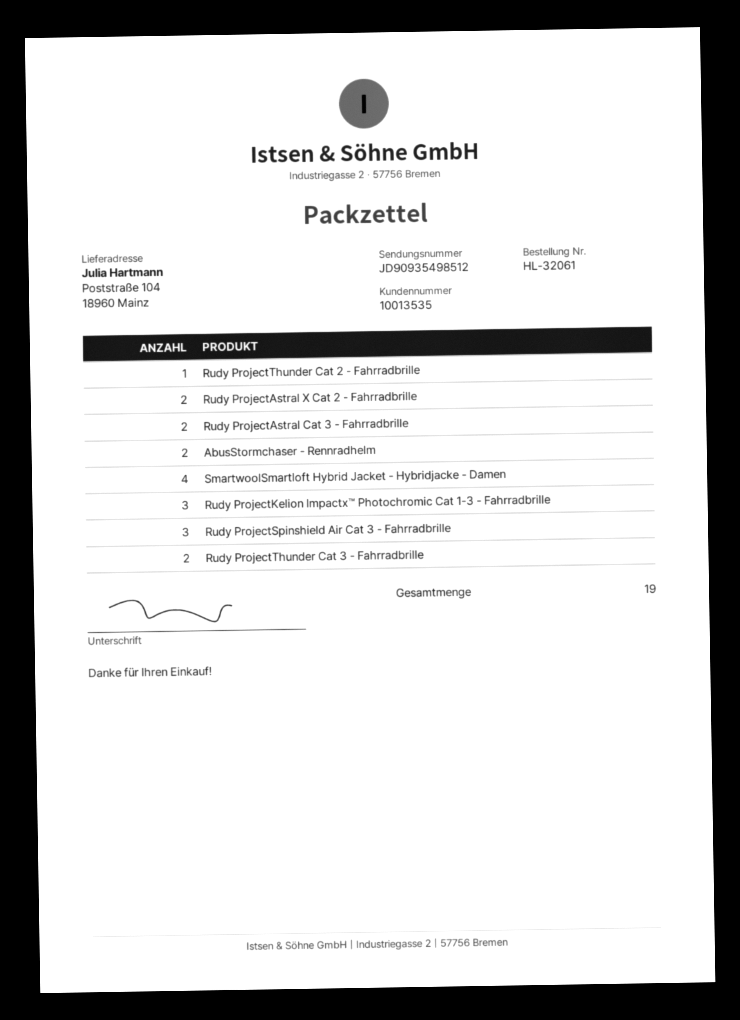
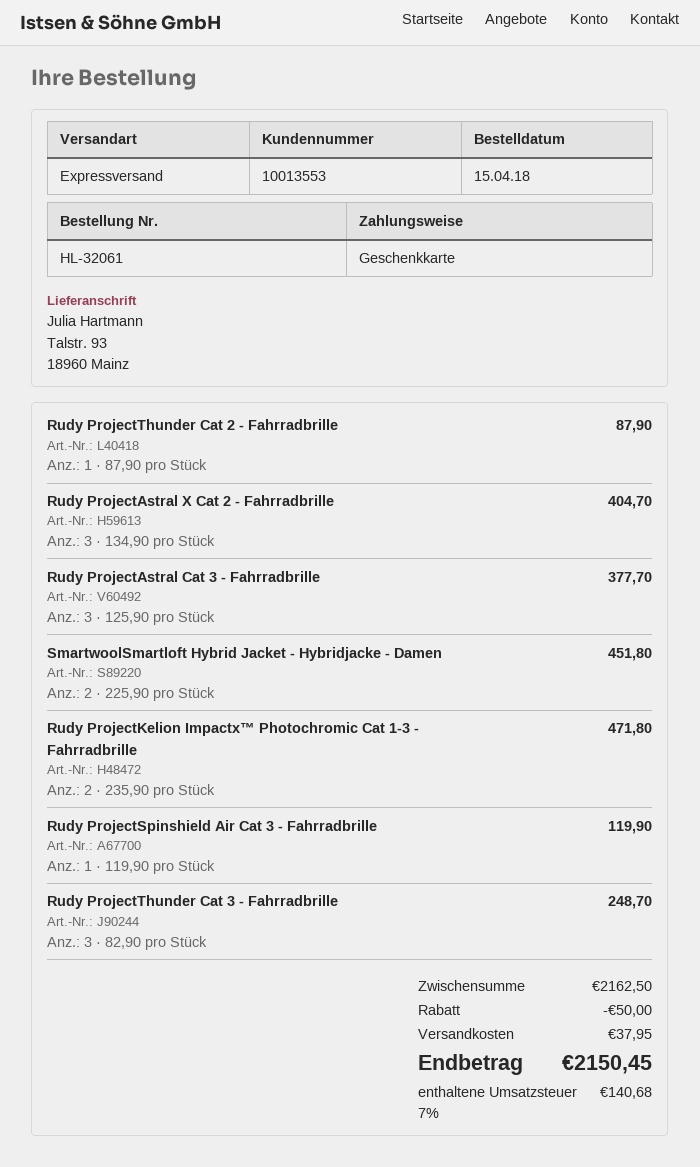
customer number: 10013535 -> 10013553
ship to: Poststraße 104, 18960 Mainz -> Talstr. 93, 18960 Mainz
Rudy ProjectAstral X Cat 2 - Fahrradbrille: 2 -> 3
Rudy ProjectAstral Cat 3 - Fahrradbrille: 2 -> 3
AbusStormchaser - Rennradhelm: 2 -> none
SmartwoolSmartloft Hybrid Jacket - Hybridjacke - Damen: 4 -> 2
Rudy ProjectKelion Impactx™ Photochromic Cat 1-3 - Fahrradbrille: 3 -> 2
Rudy ProjectSpinshield Air Cat 3 - Fahrradbrille: 3 -> 1
Rudy ProjectThunder Cat 3 - Fahrradbrille: 2 -> 3

